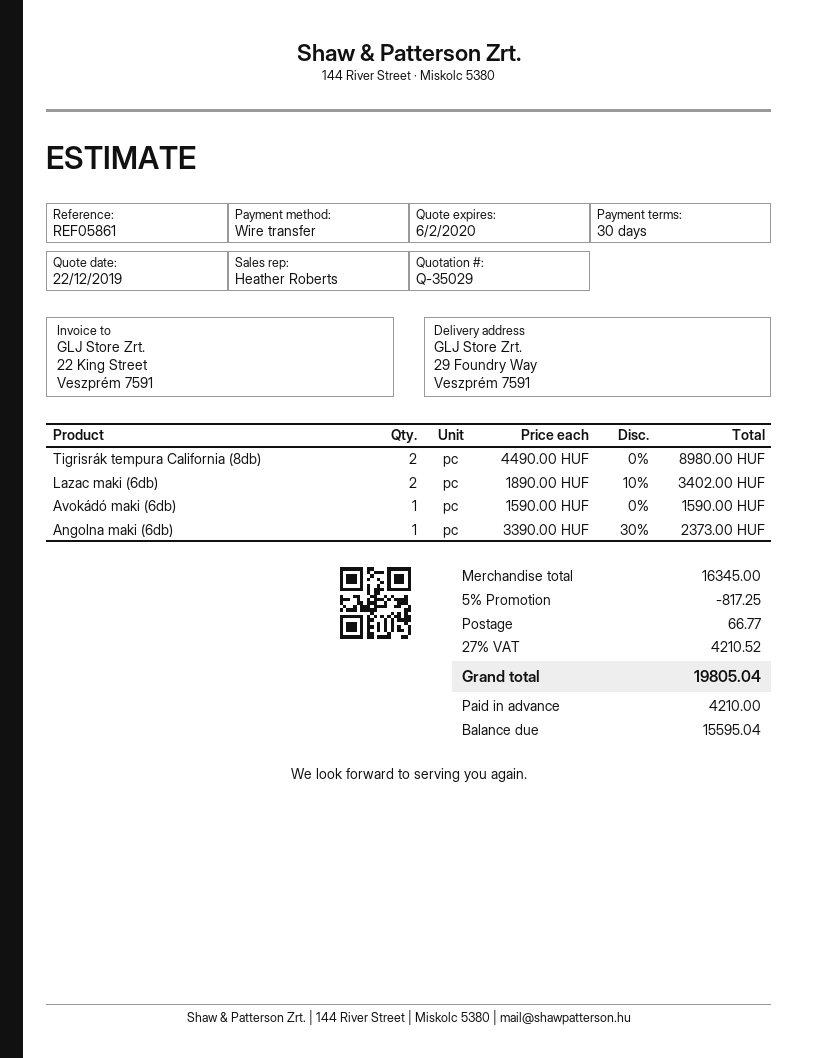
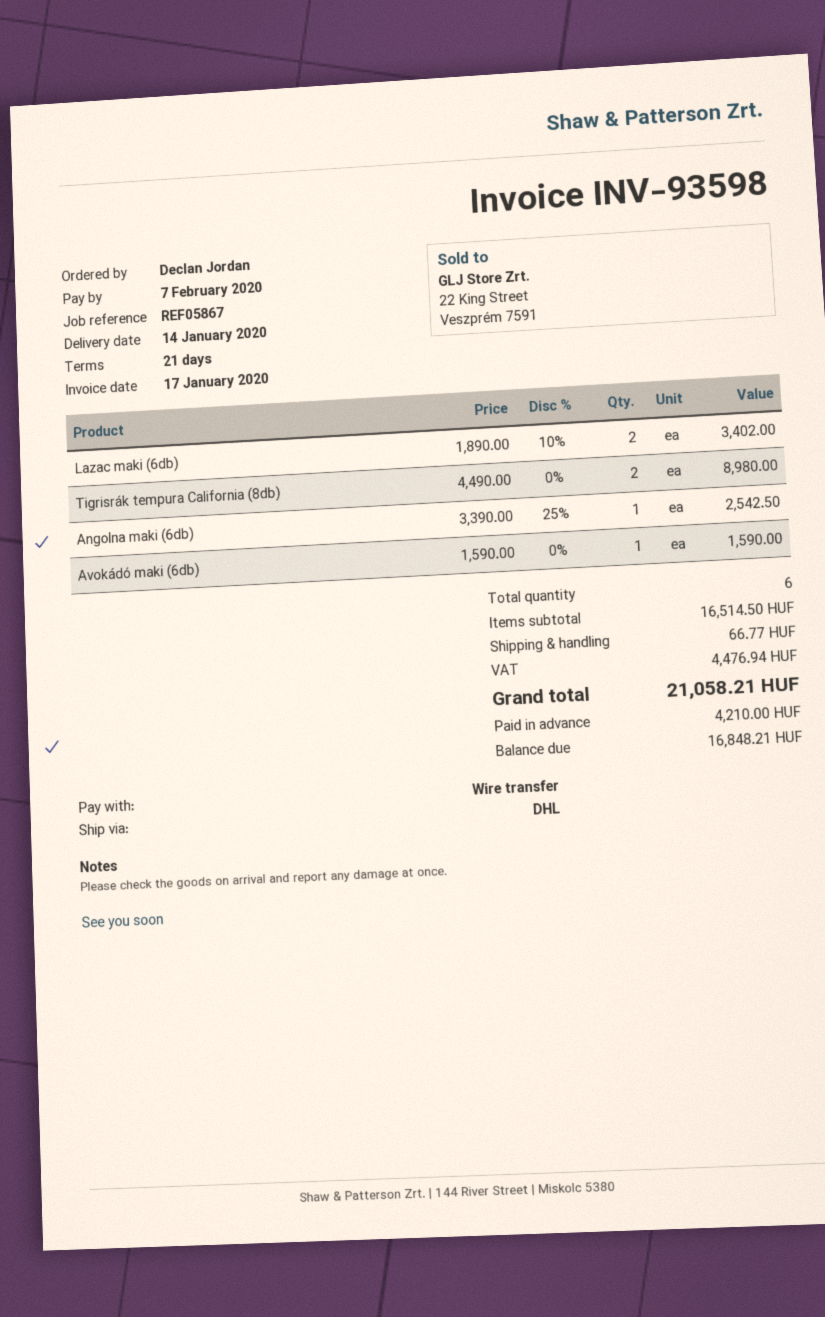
payment terms: 30 days -> 21 days
reference: REF05861 -> REF05867
Angolna maki (6db): 1 x 3390.00 - 30% = 2373.00 -> 1 x 3390.00 - 25% = 2542.50
subtotal: 16345.00 -> 16514.50
discount: 5% = 817.25 -> none
tax: 4210.52 -> 4476.94
total: 19805.04 -> 21058.21
balance: 15595.04 -> 16848.21

